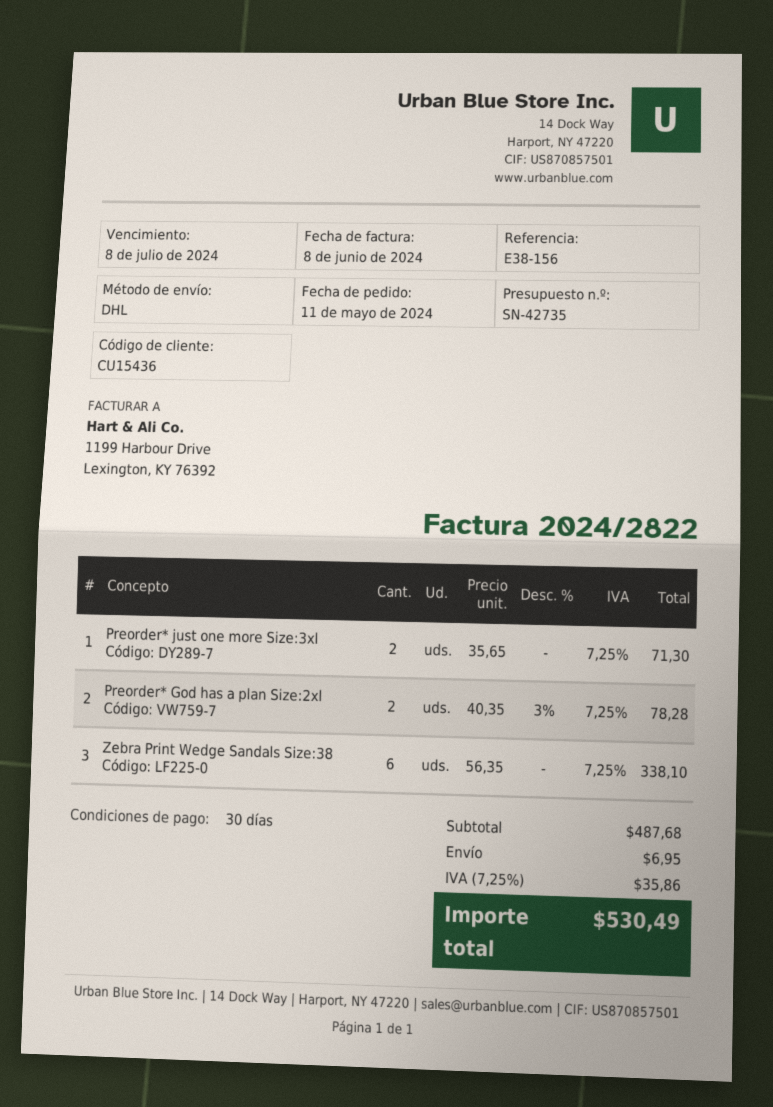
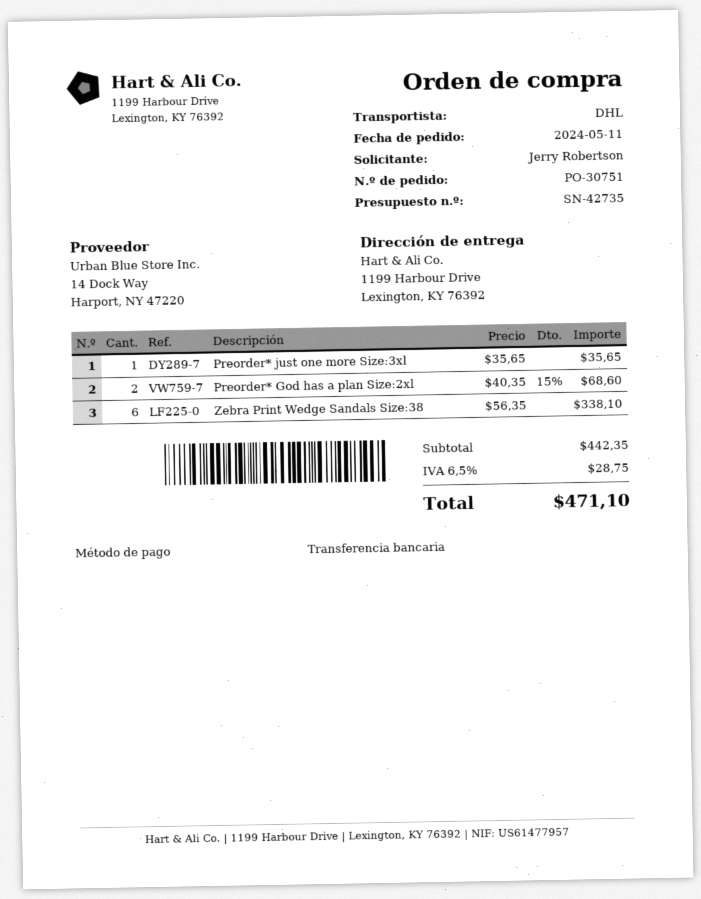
Preorder* just one more Size:3xl: 2 x 35.65 = 71.30 -> 1 x 35.65 = 35.65
Preorder* God has a plan Size:2xl: 2 x 40.35 - 3% = 78.28 -> 2 x 40.35 - 15% = 68.60
subtotal: 487.68 -> 442.35
shipping: 6.95 -> none
tax: 7.25% = 35.86 -> 6.5% = 28.75
total: 530.49 -> 471.10

